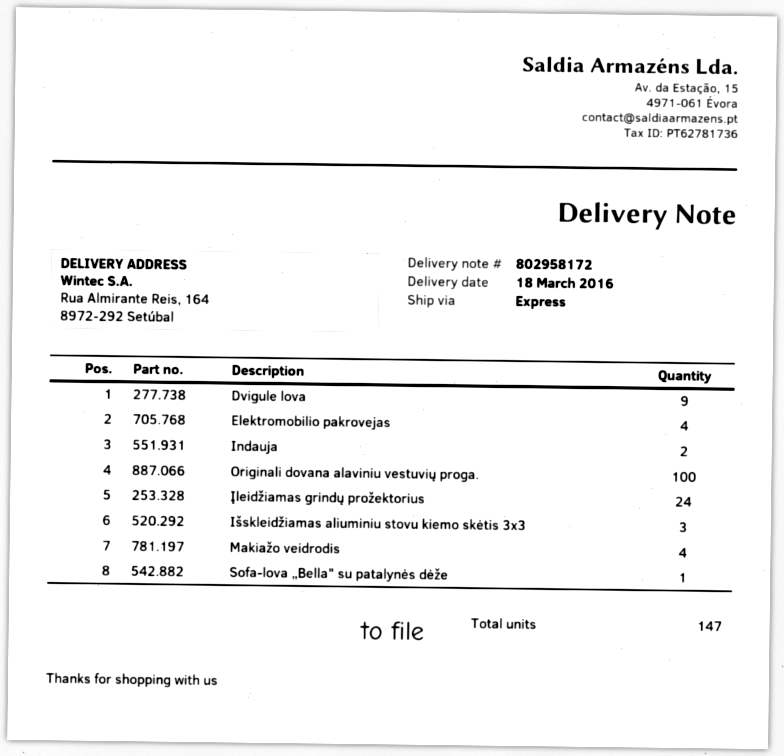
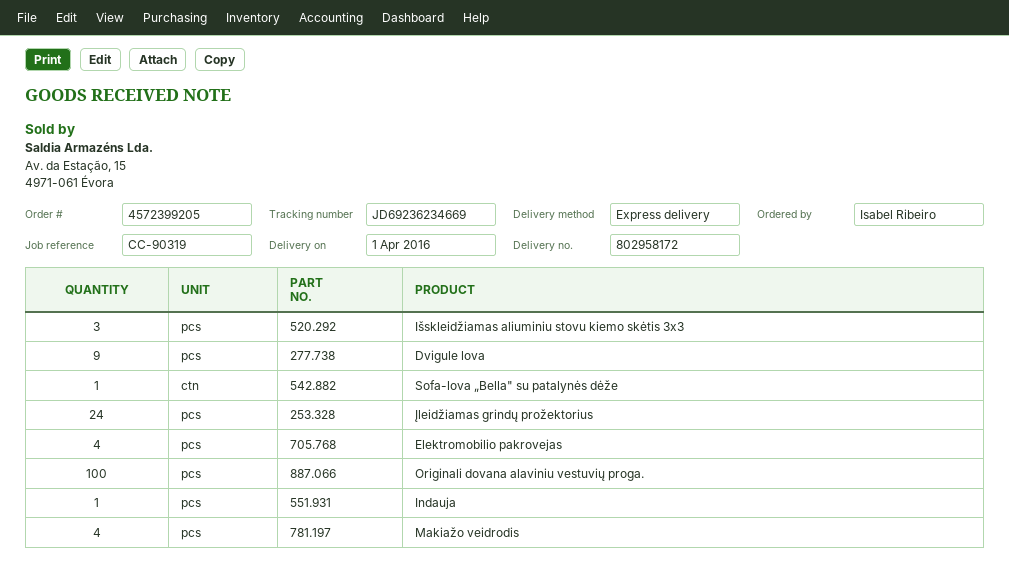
delivery date: 2016-03-18 -> 2016-04-01
Indauja: 2 -> 1

